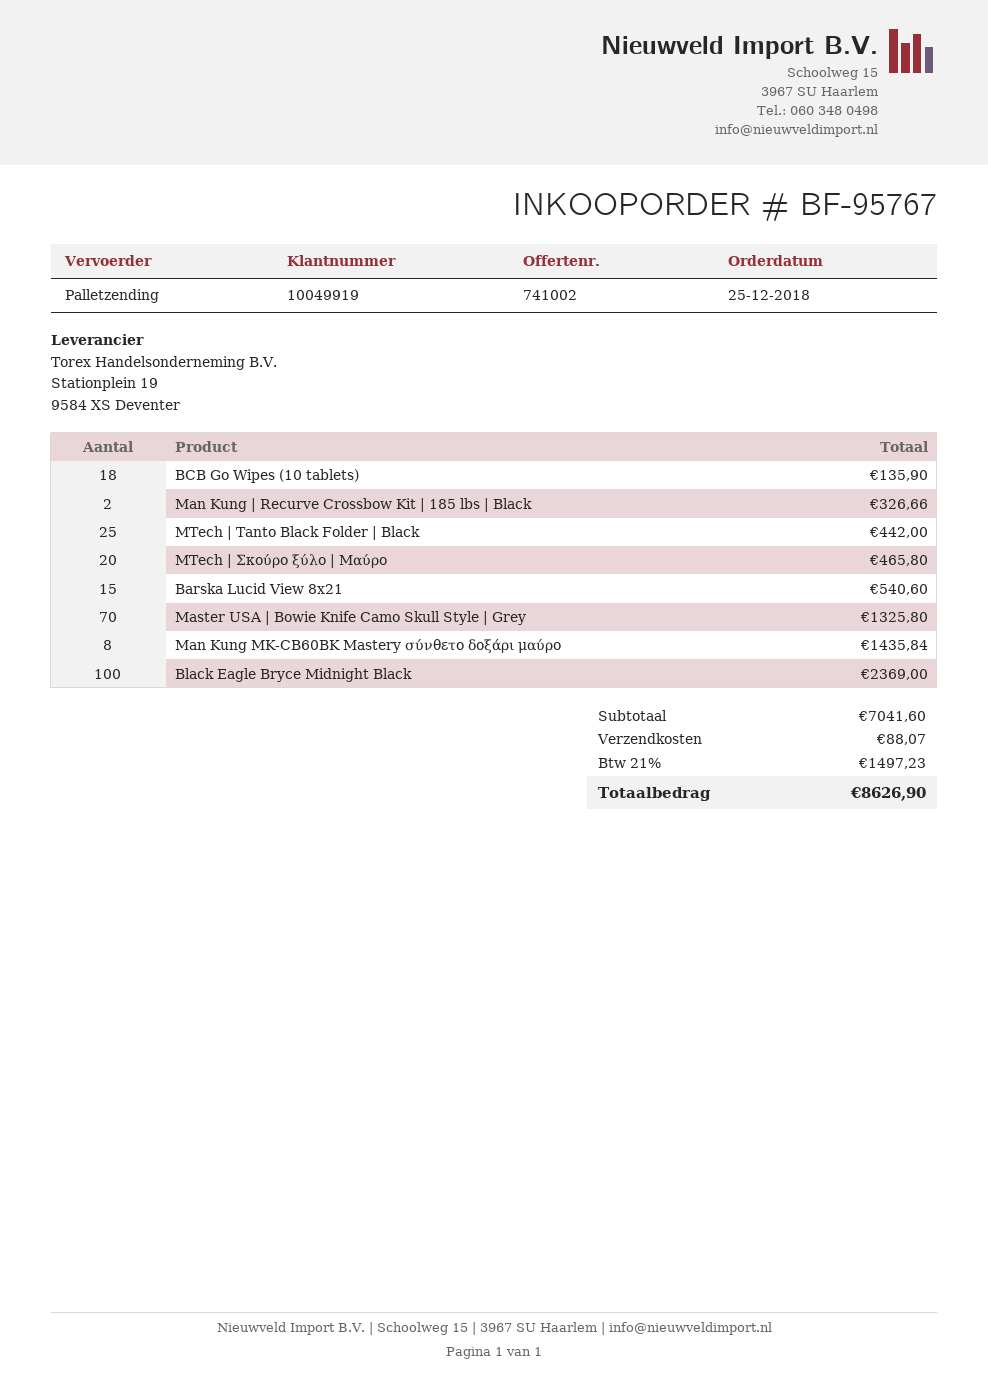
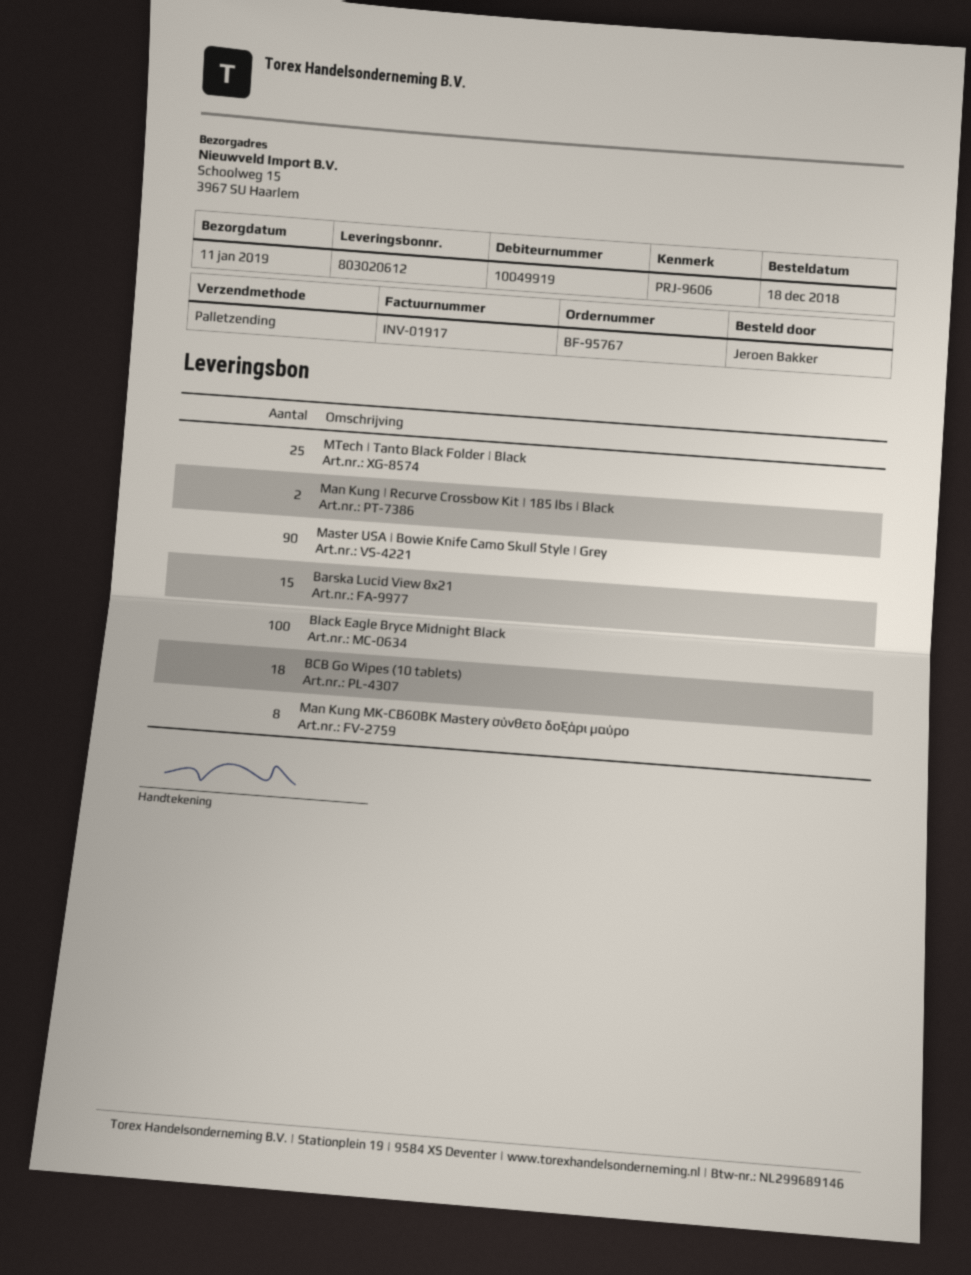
order date: 2018-12-25 -> 2018-12-18
MTech | Σκούρο ξύλο | Μαύρο: 20 -> none
Master USA | Bowie Knife Camo Skull Style | Grey: 70 -> 90

